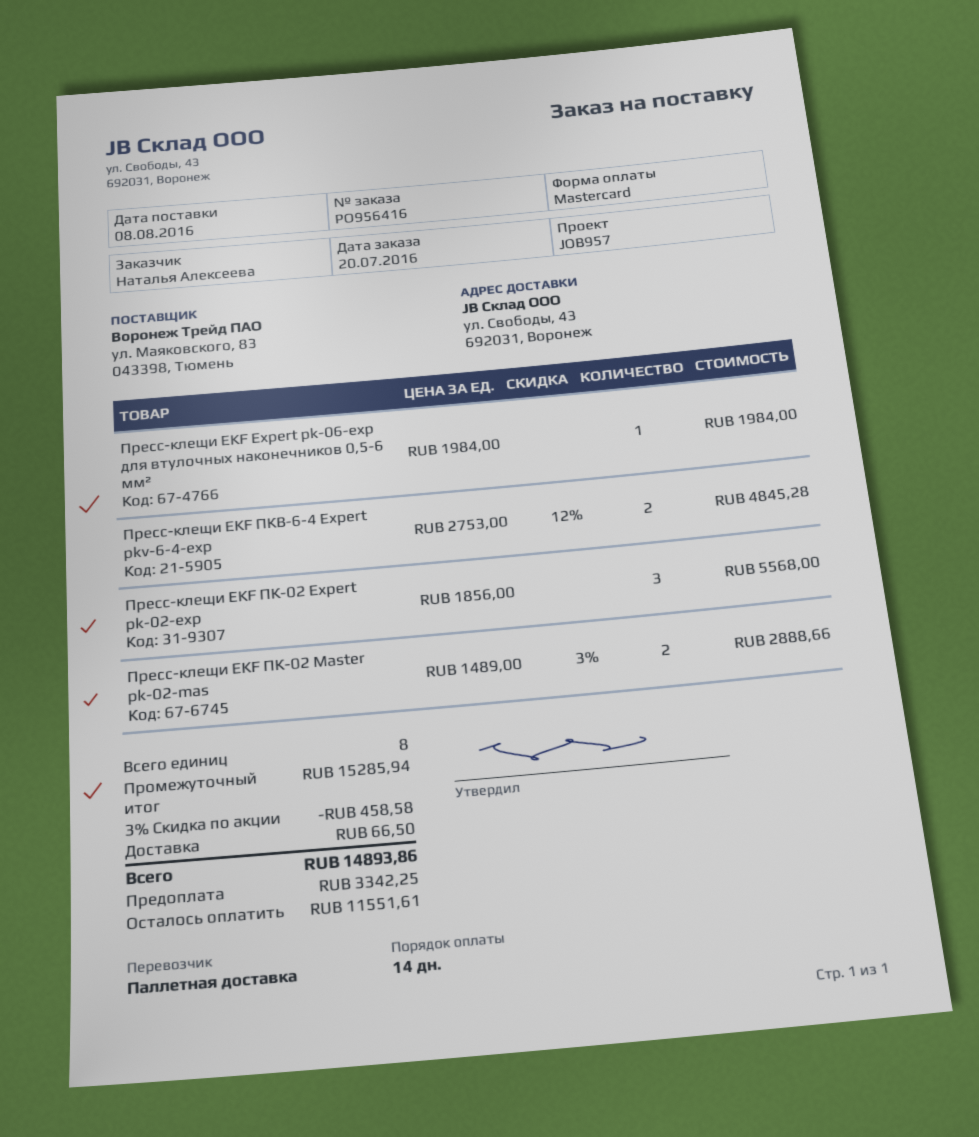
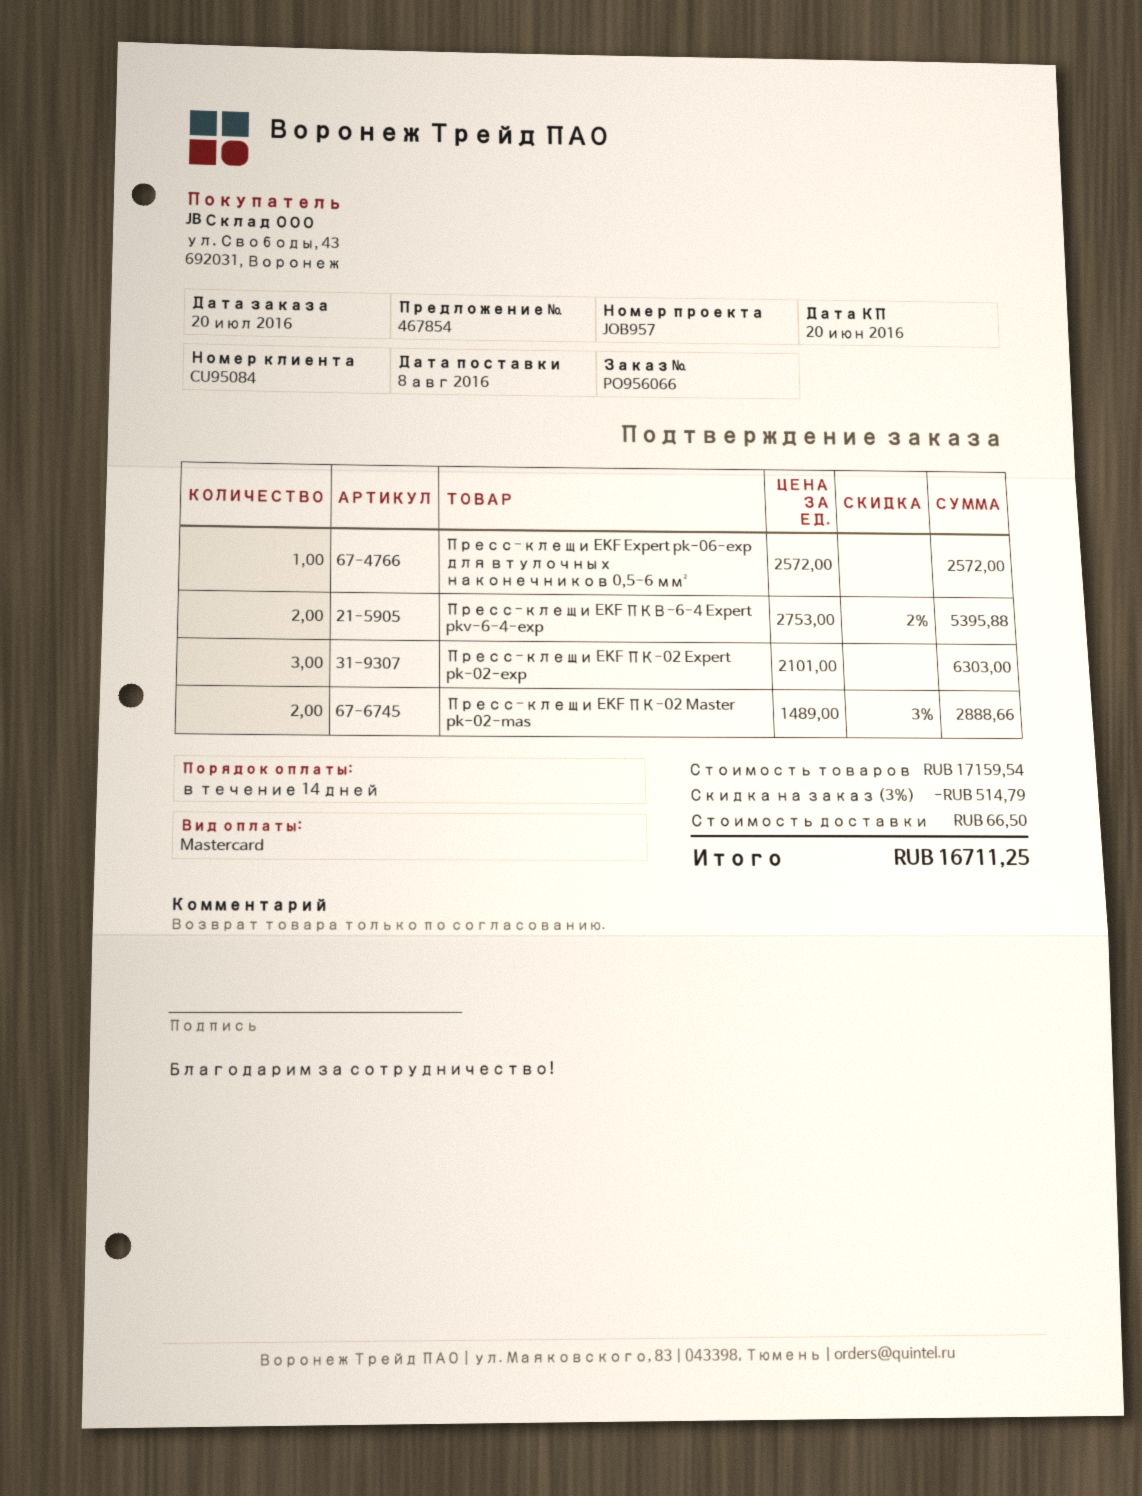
order number: PO956416 -> PO956066
Пресс-клещи EKF Expert pk-06-exp для втулочных наконечников 0,5-6 мм²: 1 x 1984.00 = 1984.00 -> 1 x 2572.00 = 2572.00
Пресс-клещи EKF ПКВ-6-4 Expert pkv-6-4-exp: 2 x 2753.00 - 12% = 4845.28 -> 2 x 2753.00 - 2% = 5395.88
Пресс-клещи EKF ПК-02 Expert pk-02-exp: 3 x 1856.00 = 5568.00 -> 3 x 2101.00 = 6303.00
subtotal: 15285.94 -> 17159.54
discount: 3% = 458.58 -> 3% = 514.79
total: 14893.86 -> 16711.25

